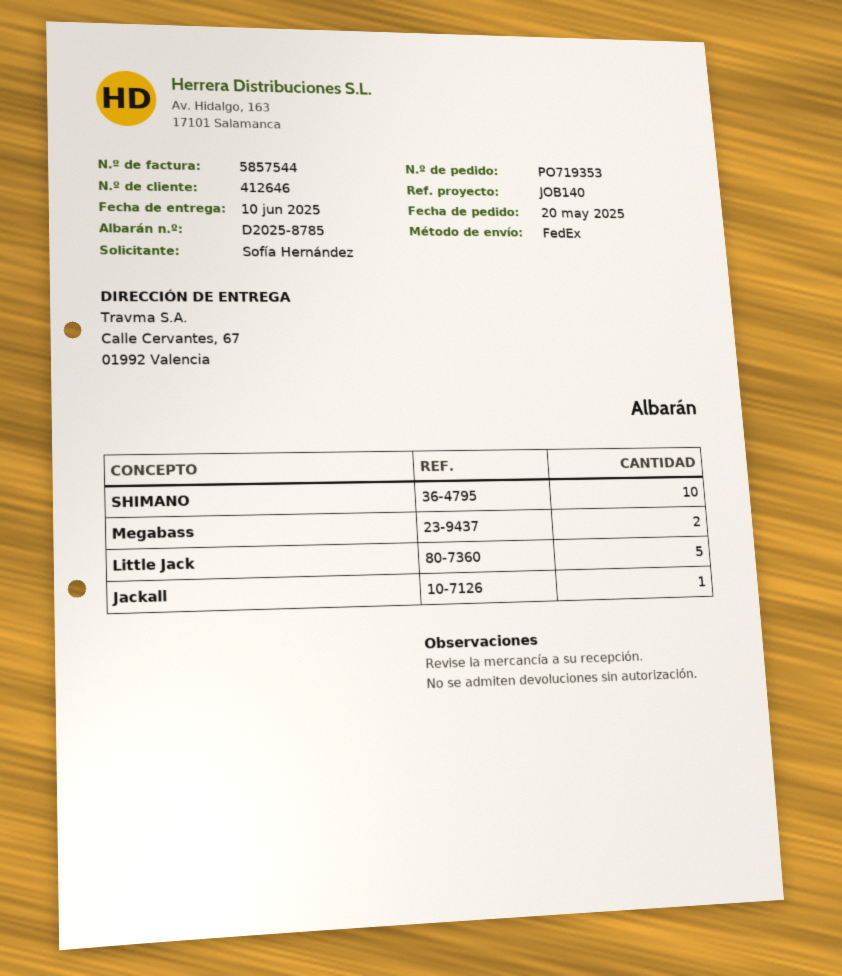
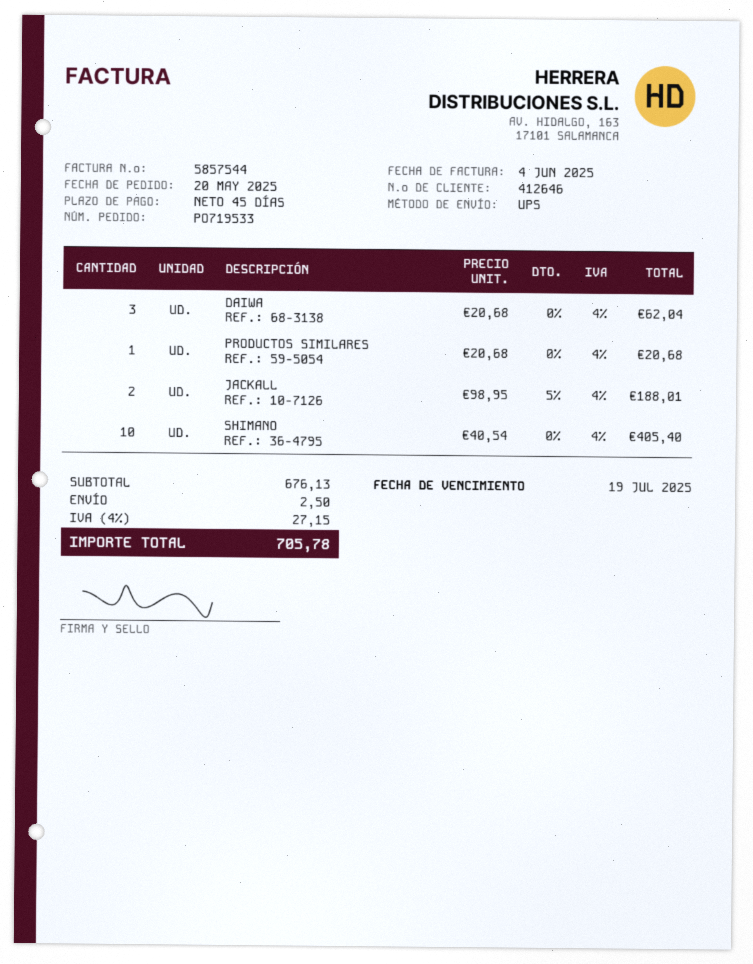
order number: PO719353 -> PO719533
shipping method: FedEx -> UPS
Megabass: 2 -> none
Little Jack: 5 -> none
Jackall: 1 -> 2
DAIWA: none -> 3
PRODUCTOS SIMILARES: none -> 1

